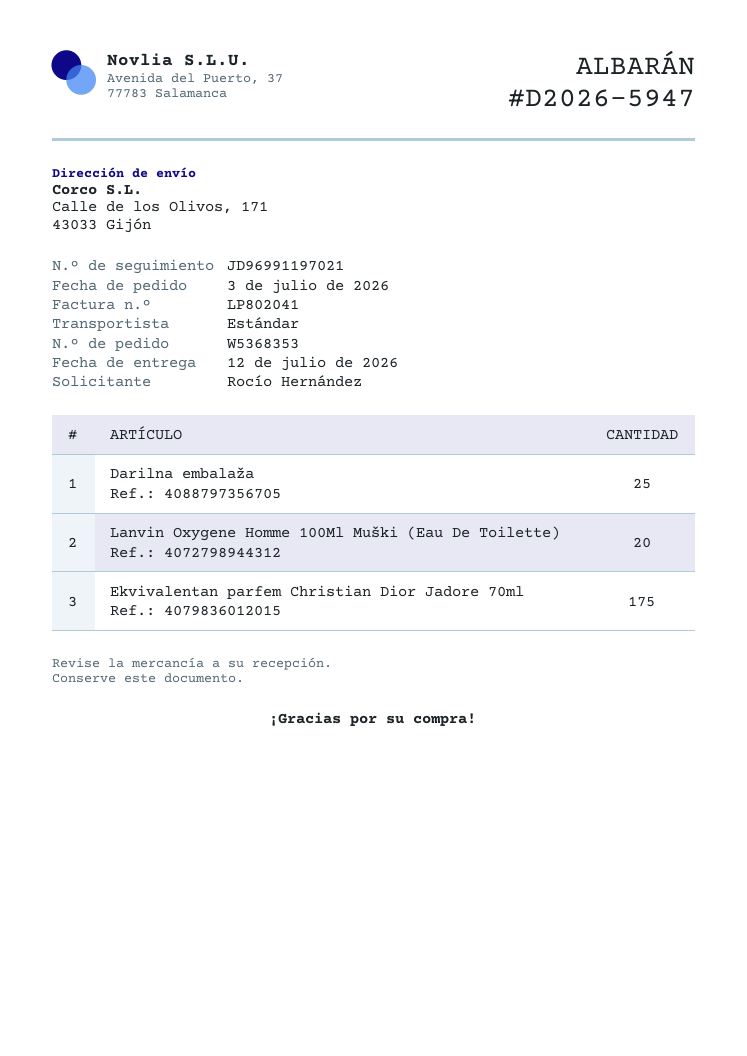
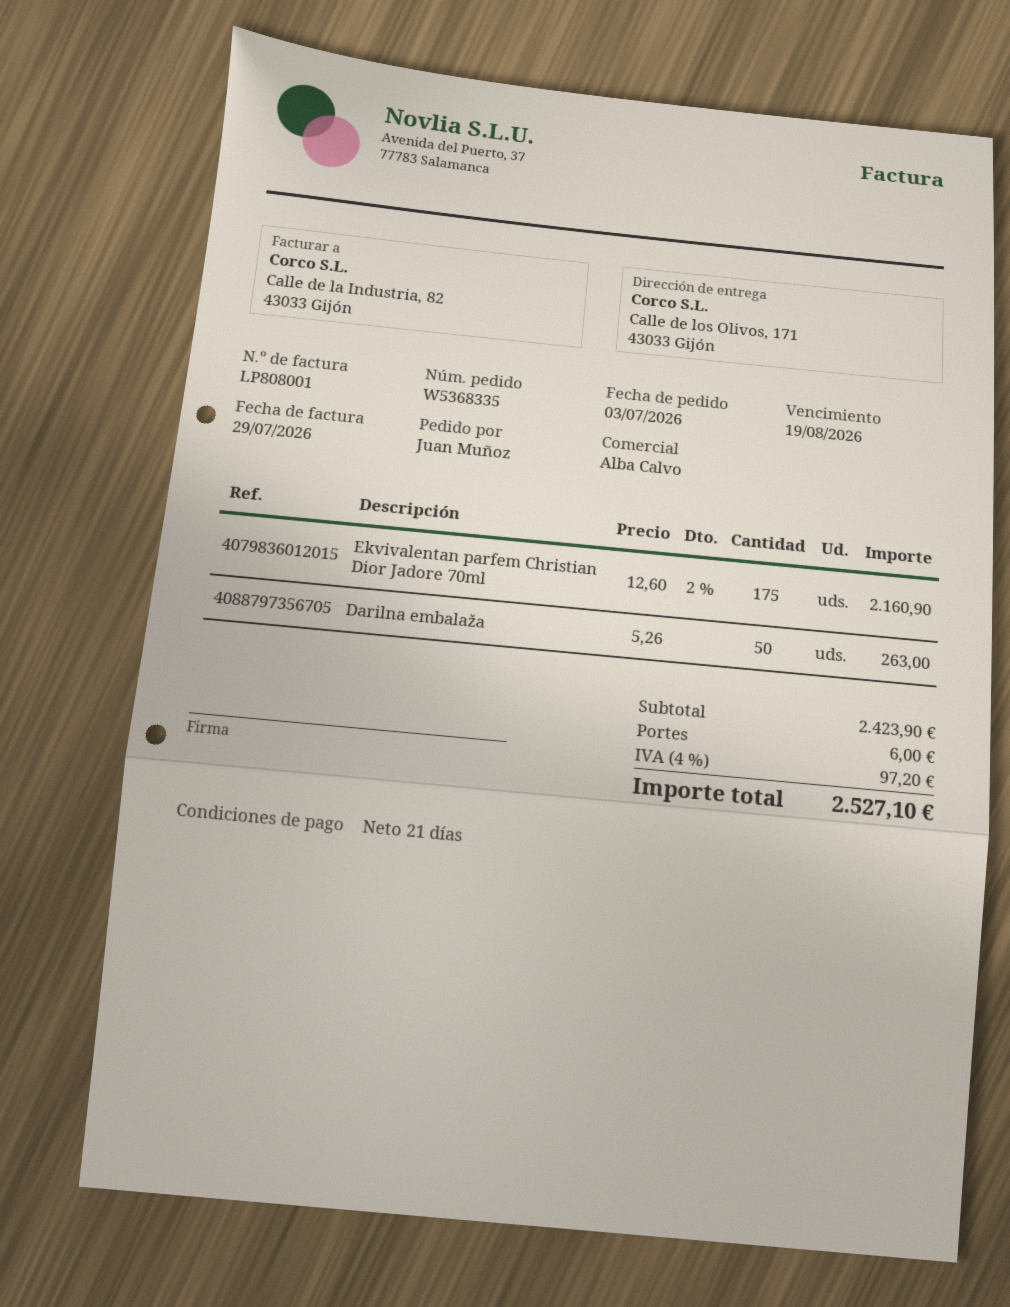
order number: W5368353 -> W5368335
invoice number: LP802041 -> LP808001
ordered by: Rocío Hernández -> Juan Muñoz
Darilna embalaža: 25 -> 50
Lanvin Oxygene Homme 100Ml Muški (Eau De Toilette): 20 -> none

